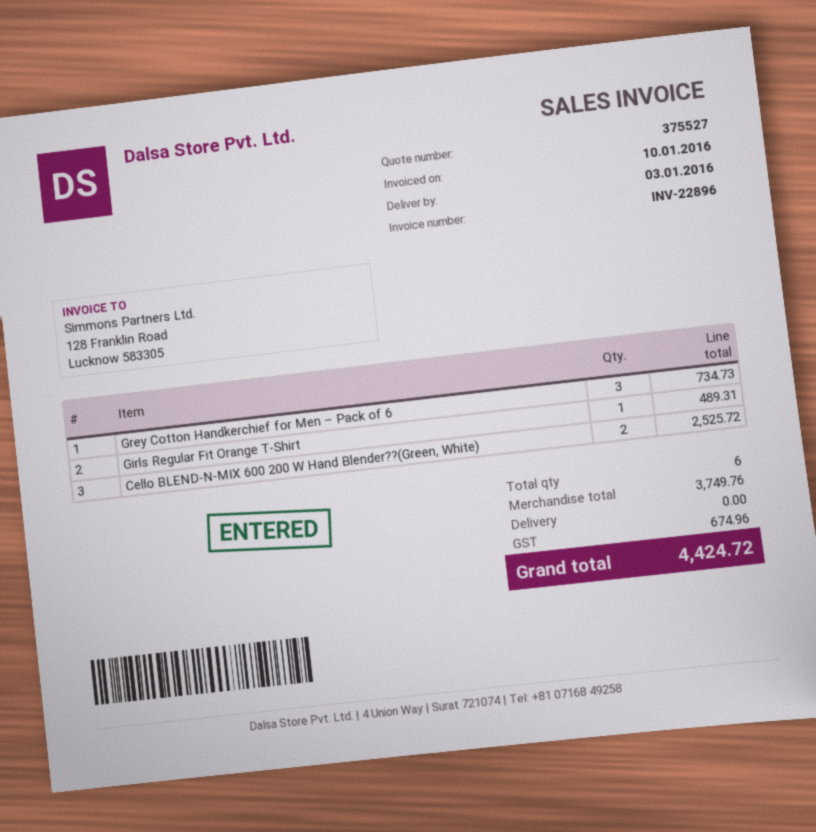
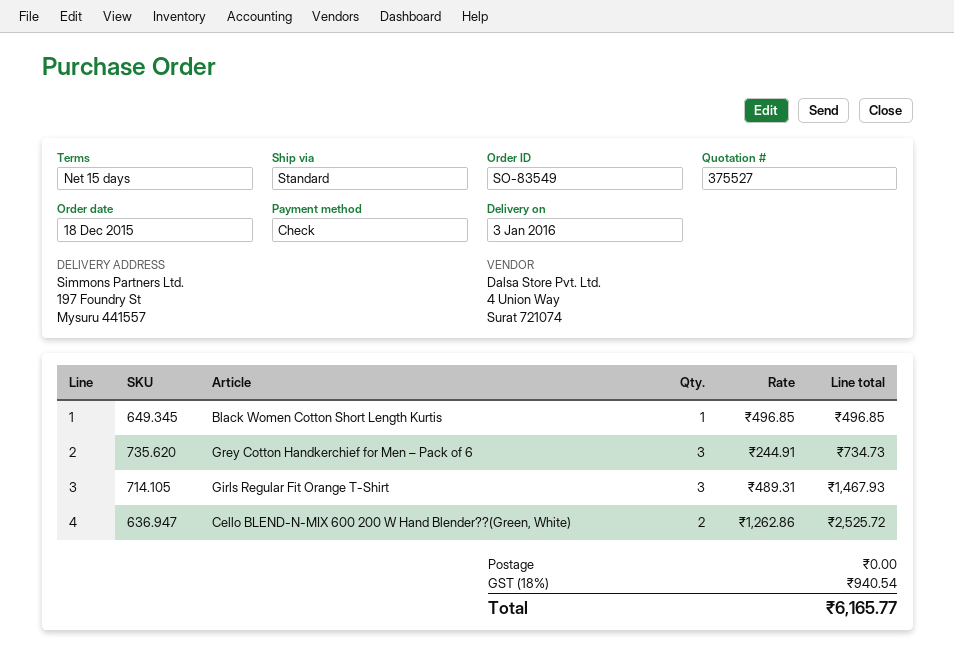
Girls Regular Fit Orange T-Shirt: 1 for 489.31 -> 3 for 1467.93
Black Women Cotton Short Length Kurtis: none -> 1 for 496.85
tax: 674.96 -> 940.54
total: 4424.72 -> 6165.77

